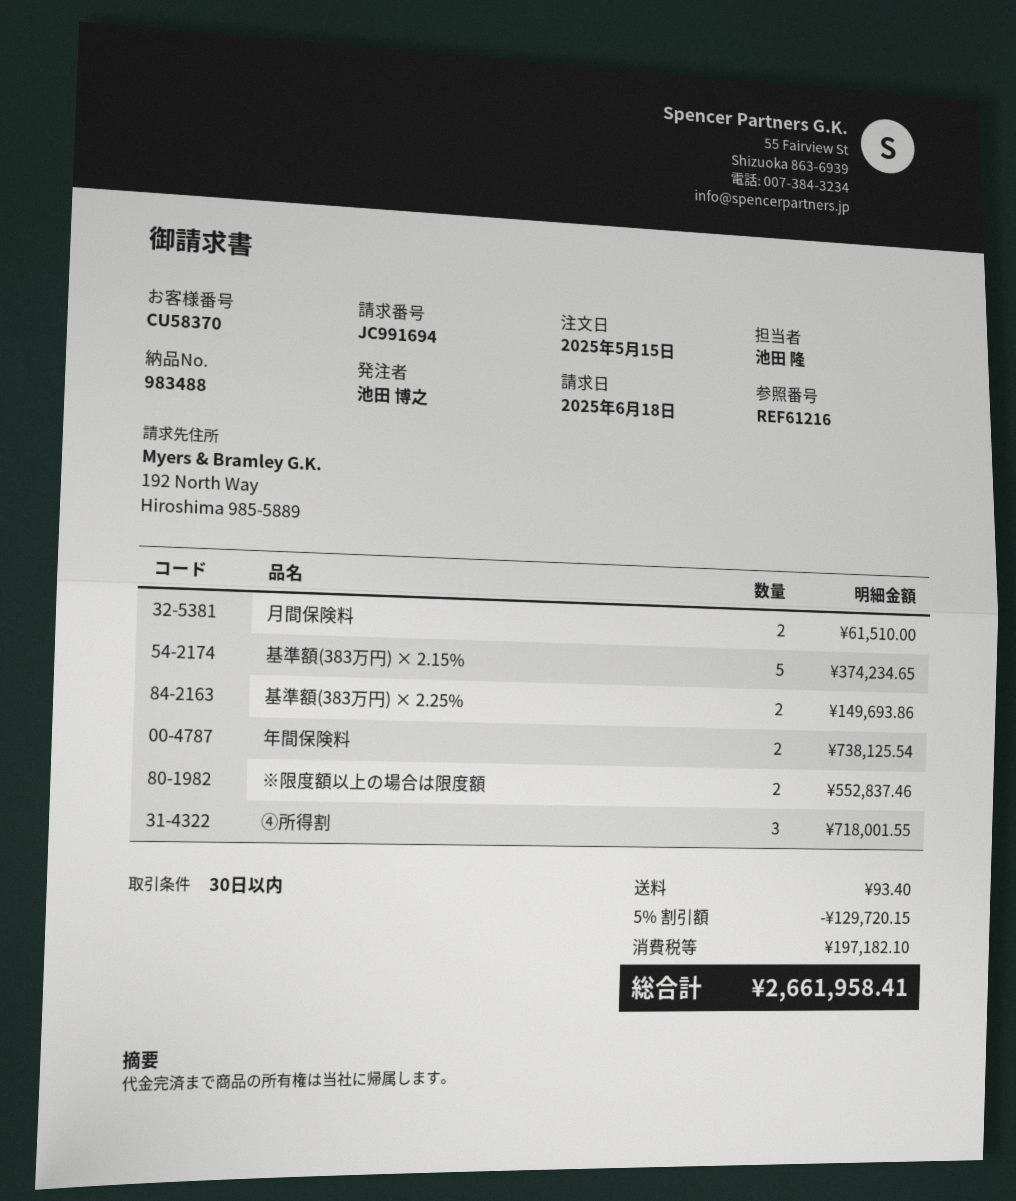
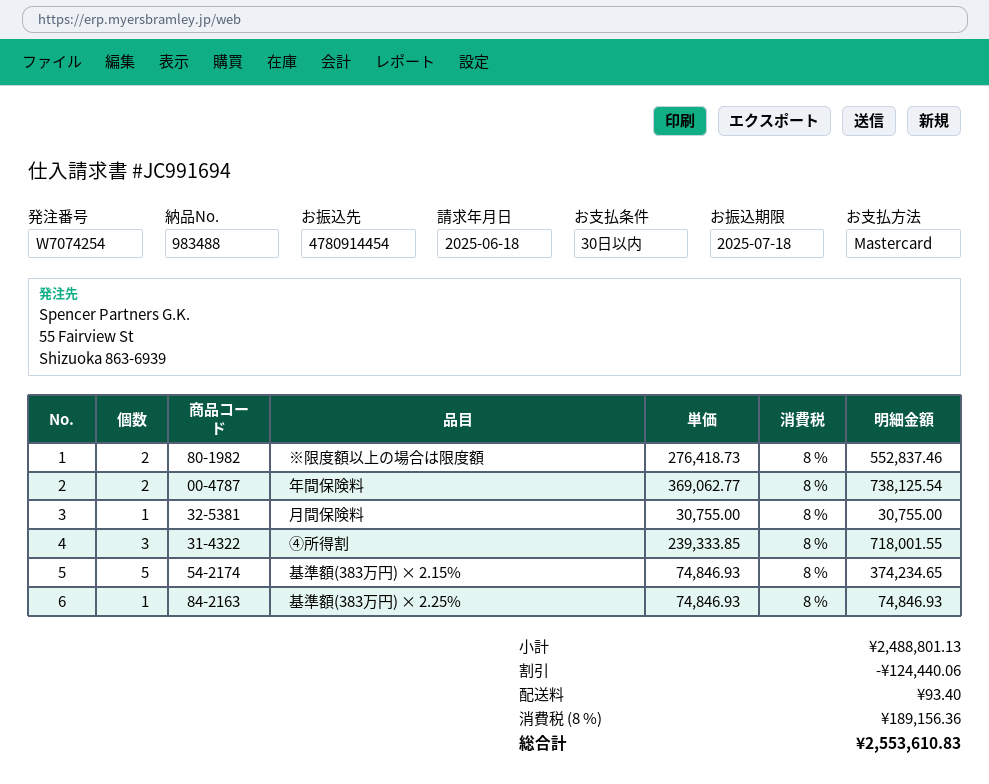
月間保険料: 2 for 61510.00 -> 1 for 30755.00
基準額(383万円) × 2.25%: 2 for 149693.86 -> 1 for 74846.93
discount: 129720.15 -> 124440.06
tax: 197182.10 -> 189156.36
total: 2661958.41 -> 2553610.83

